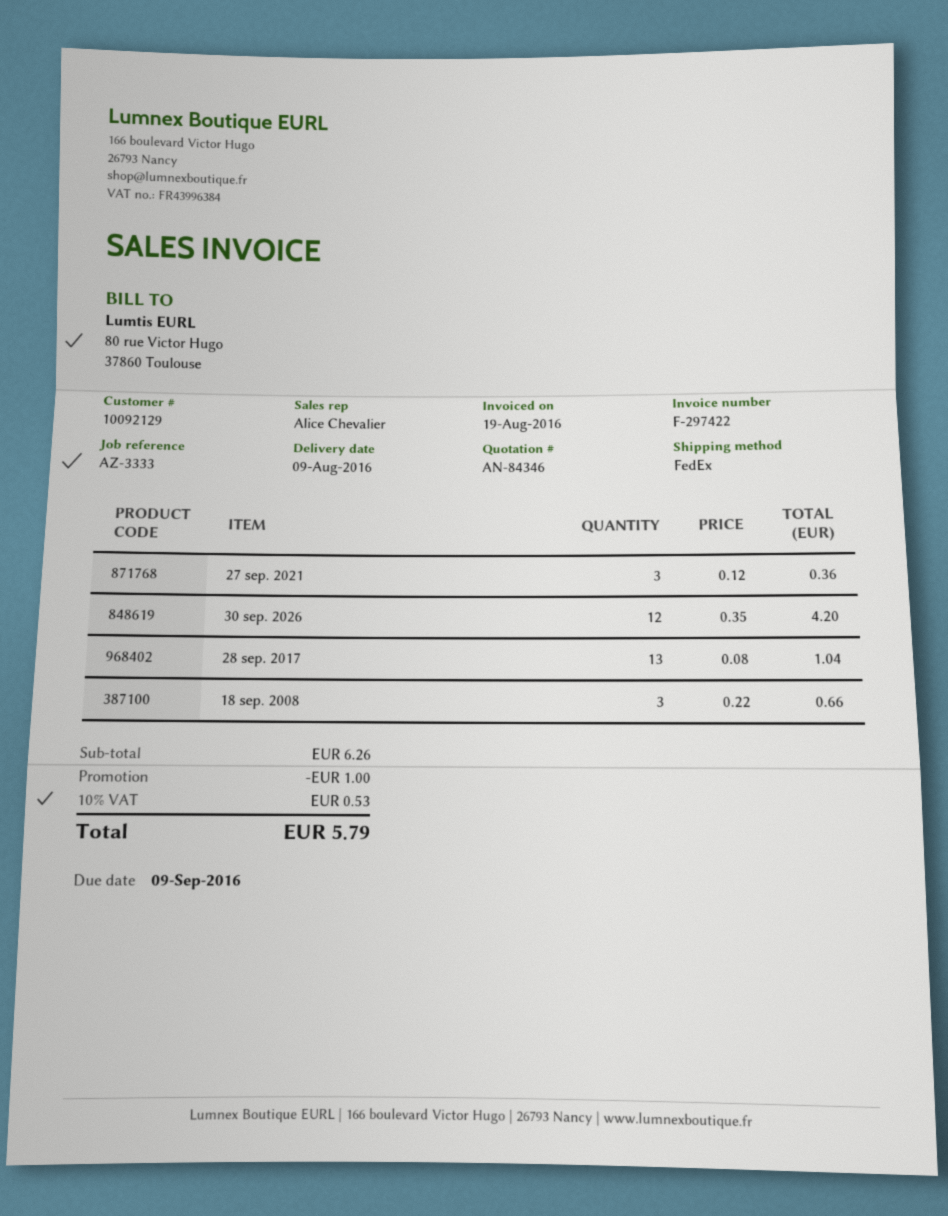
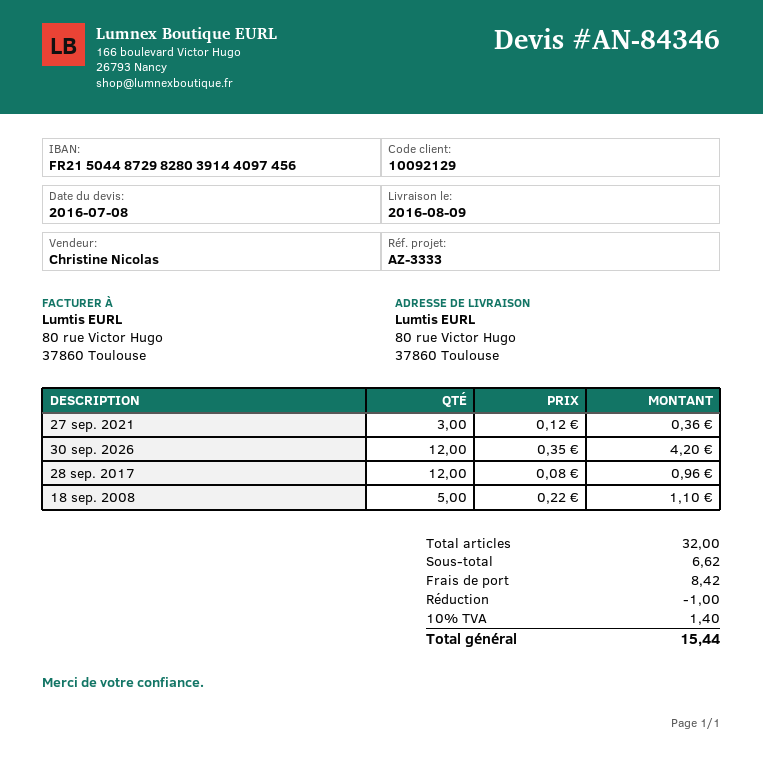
sales rep: Alice Chevalier -> Christine Nicolas
28 sep. 2017: 13 x 0.08 = 1.04 -> 12 x 0.08 = 0.96
18 sep. 2008: 3 x 0.22 = 0.66 -> 5 x 0.22 = 1.10
subtotal: 6.26 -> 6.62
shipping: none -> 8.42
tax: 10% = 0.53 -> 10% = 1.40
total: 5.79 -> 15.44

